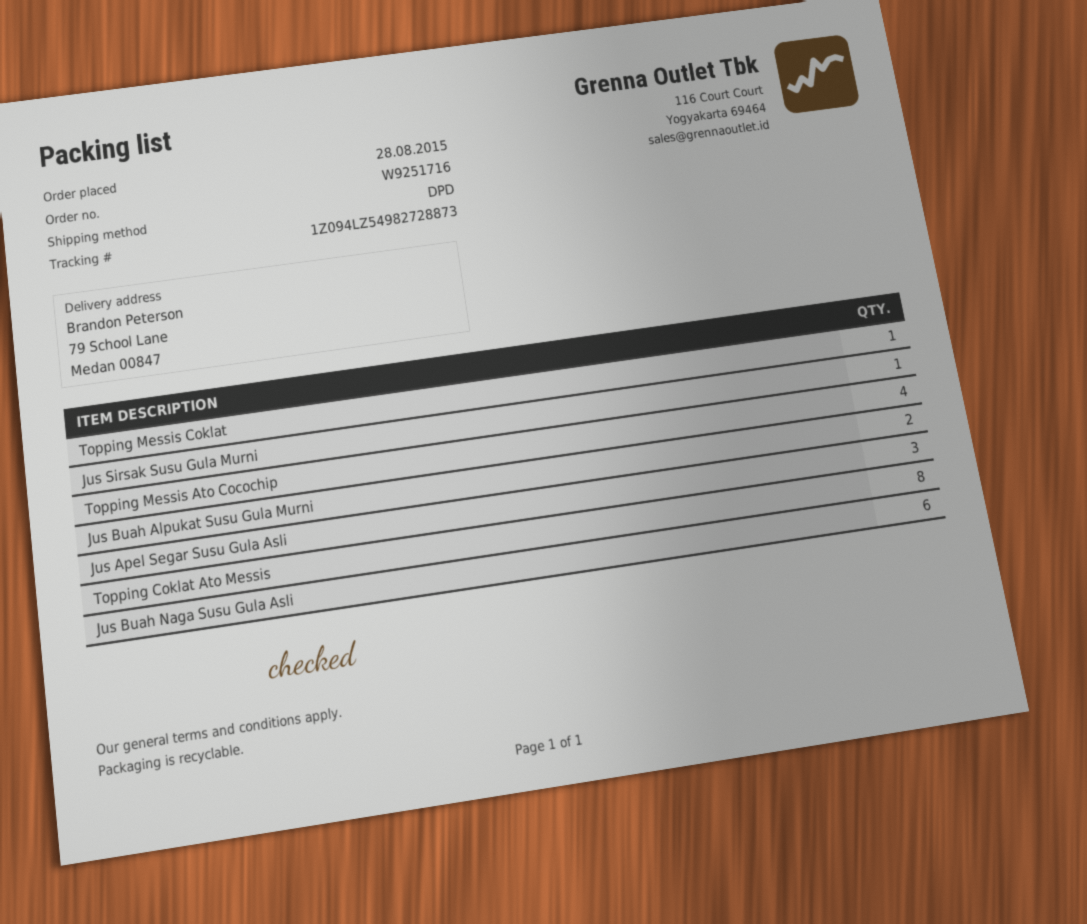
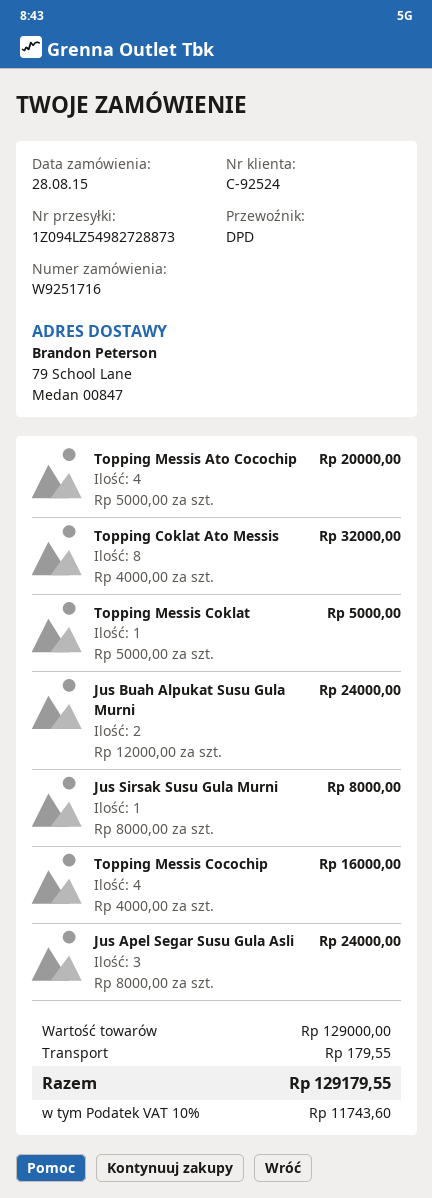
Jus Buah Naga Susu Gula Asli: 6 -> none
Topping Messis Cocochip: none -> 4

